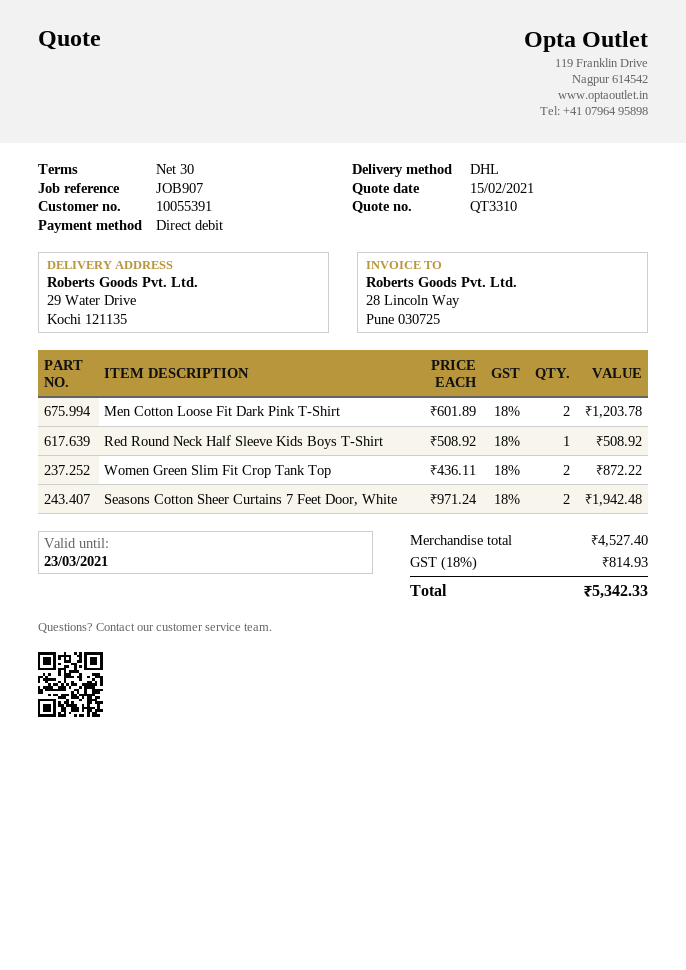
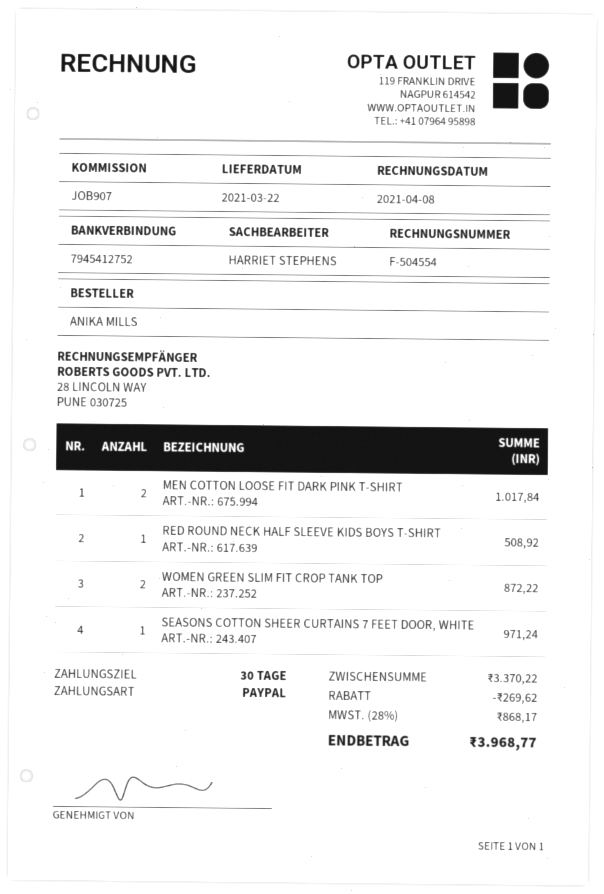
payment method: direct debit -> PayPal
Men Cotton Loose Fit Dark Pink T-Shirt: 2 for 1203.78 -> 2 for 1017.84
Seasons Cotton Sheer Curtains 7 Feet Door, White: 2 for 1942.48 -> 1 for 971.24
subtotal: 4527.40 -> 3370.22
discount: none -> 269.62
tax: 18% = 814.93 -> 28% = 868.17
total: 5342.33 -> 3968.77

